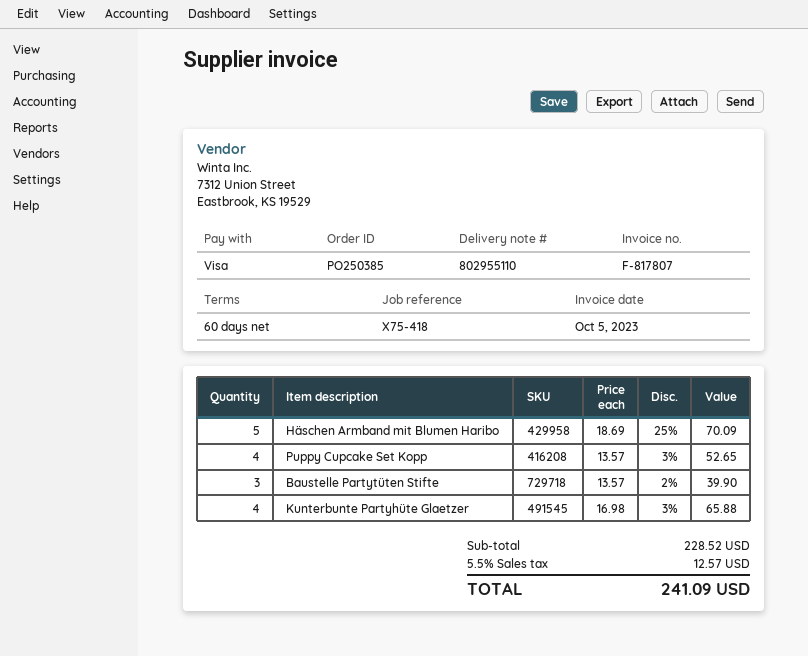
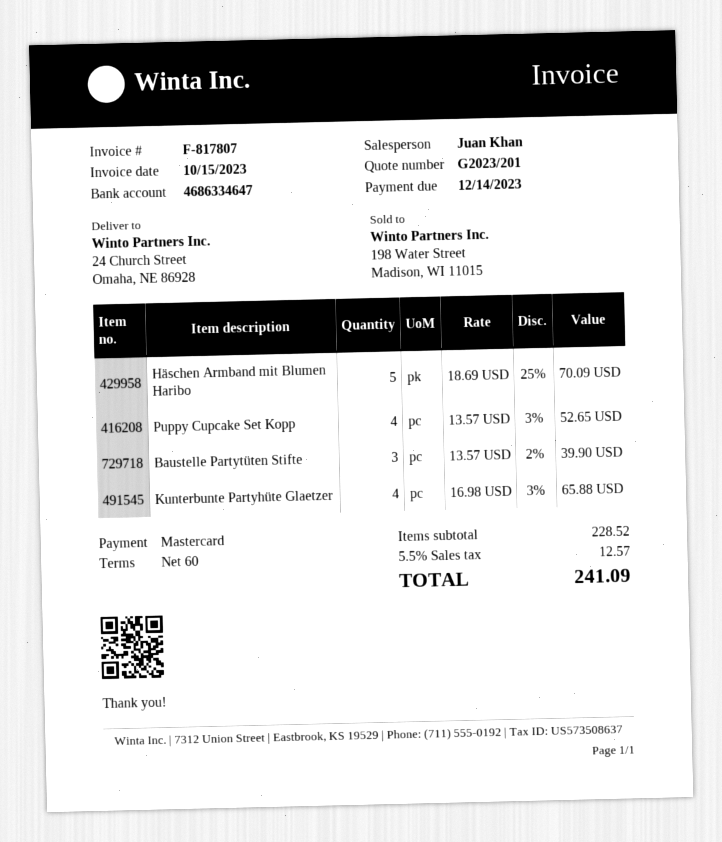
invoice date: 2023-10-05 -> 2023-10-15
payment method: Visa -> Mastercard

